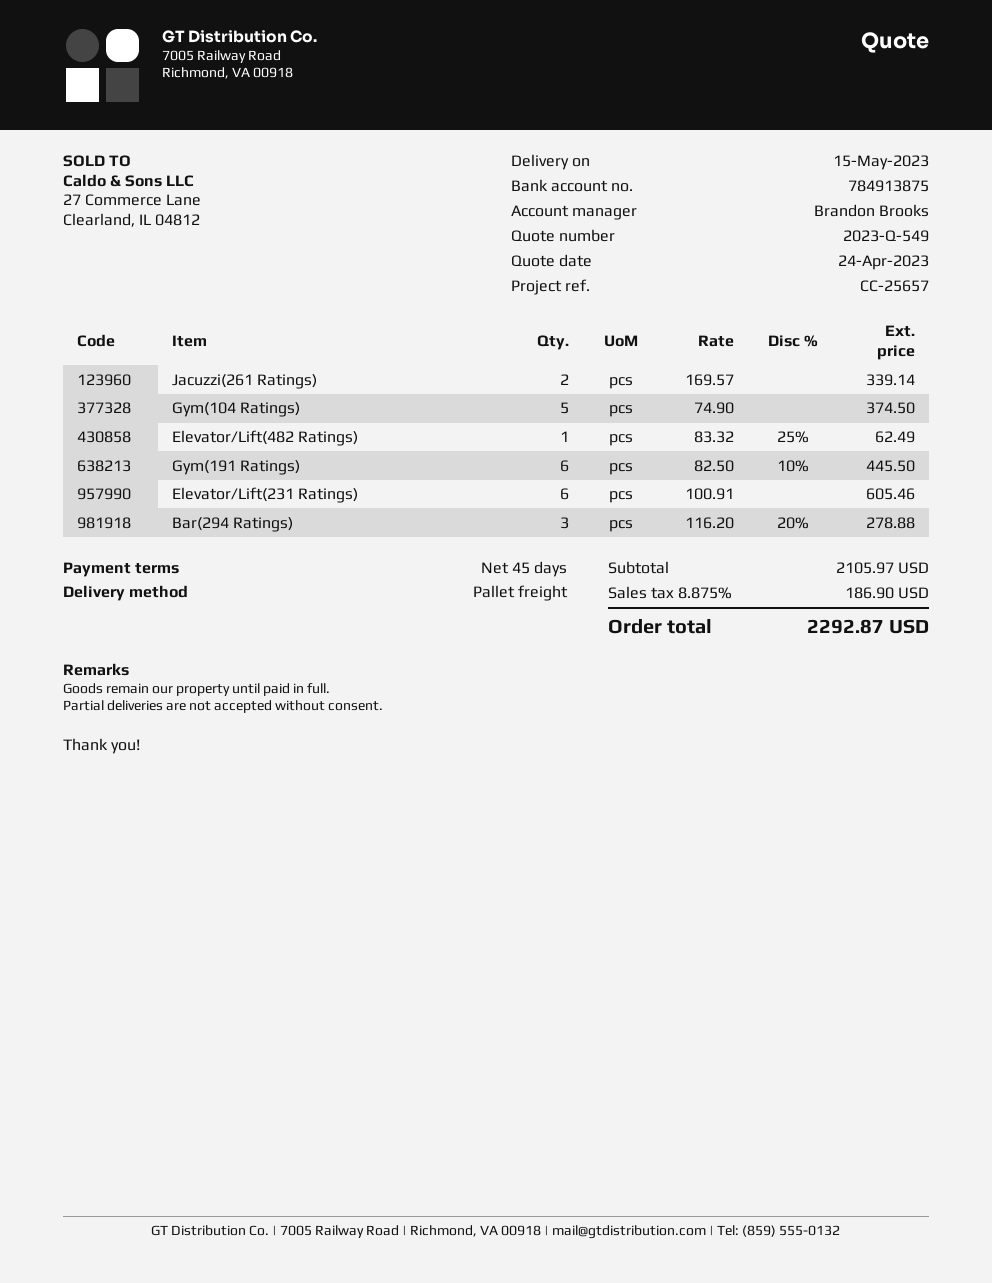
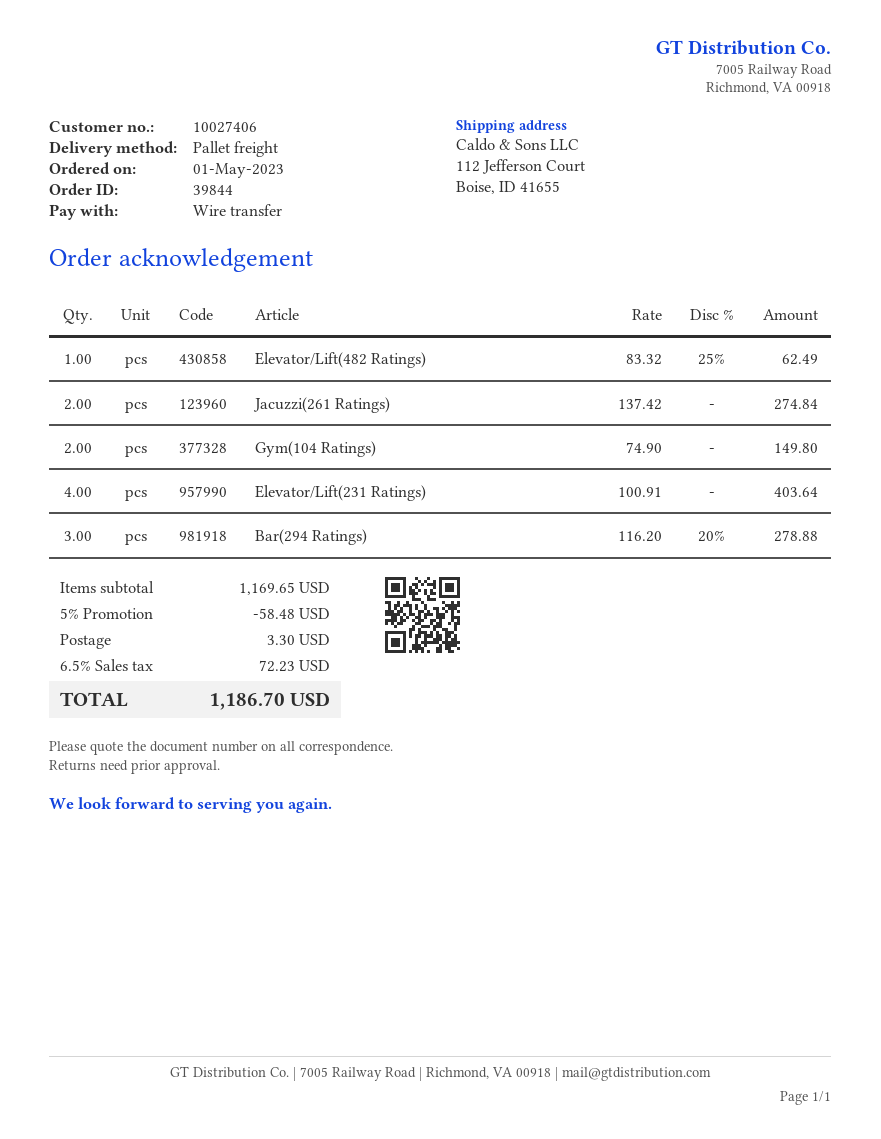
Jacuzzi(261 Ratings): 2 x 169.57 = 339.14 -> 2 x 137.42 = 274.84
Gym(104 Ratings): 5 x 74.90 = 374.50 -> 2 x 74.90 = 149.80
Gym(191 Ratings): 6 x 82.50 - 10% = 445.50 -> none
Elevator/Lift(231 Ratings): 6 x 100.91 = 605.46 -> 4 x 100.91 = 403.64
subtotal: 2105.97 -> 1169.65
discount: none -> 5% = 58.48
shipping: none -> 3.30
tax: 8.875% = 186.90 -> 6.5% = 72.23
total: 2292.87 -> 1186.70

